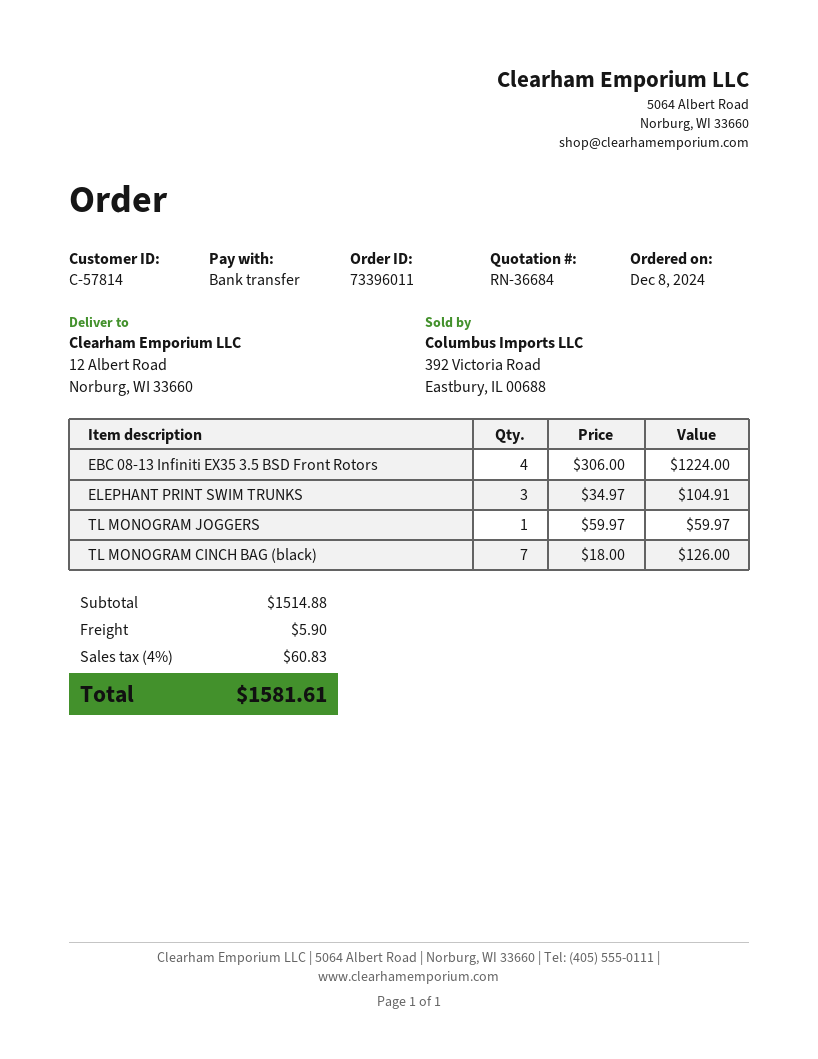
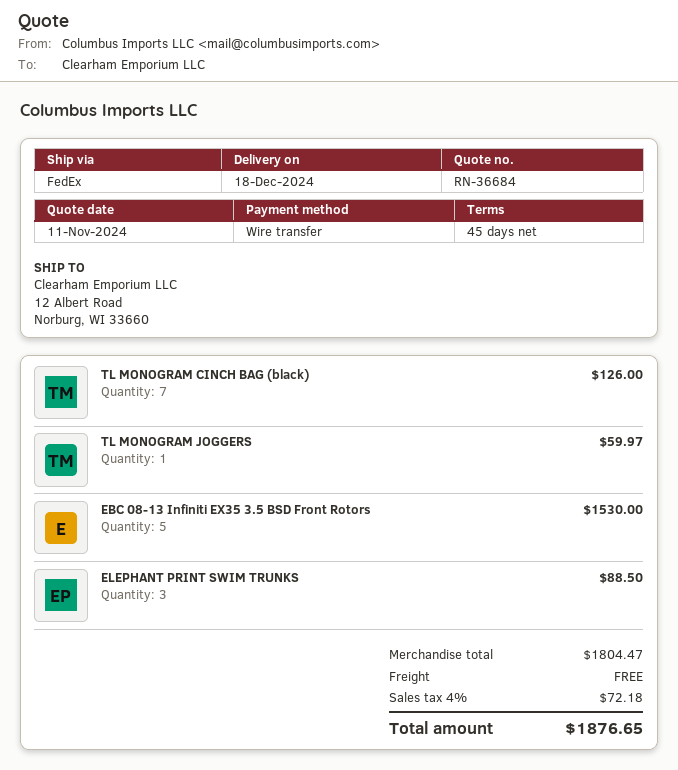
EBC 08-13 Infiniti EX35 3.5 BSD Front Rotors: 4 for 1224.00 -> 5 for 1530.00
ELEPHANT PRINT SWIM TRUNKS: 3 for 104.91 -> 3 for 88.50
subtotal: 1514.88 -> 1804.47
shipping: 5.90 -> 0.00
tax: 4% = 60.83 -> 4% = 72.18
total: 1581.61 -> 1876.65

